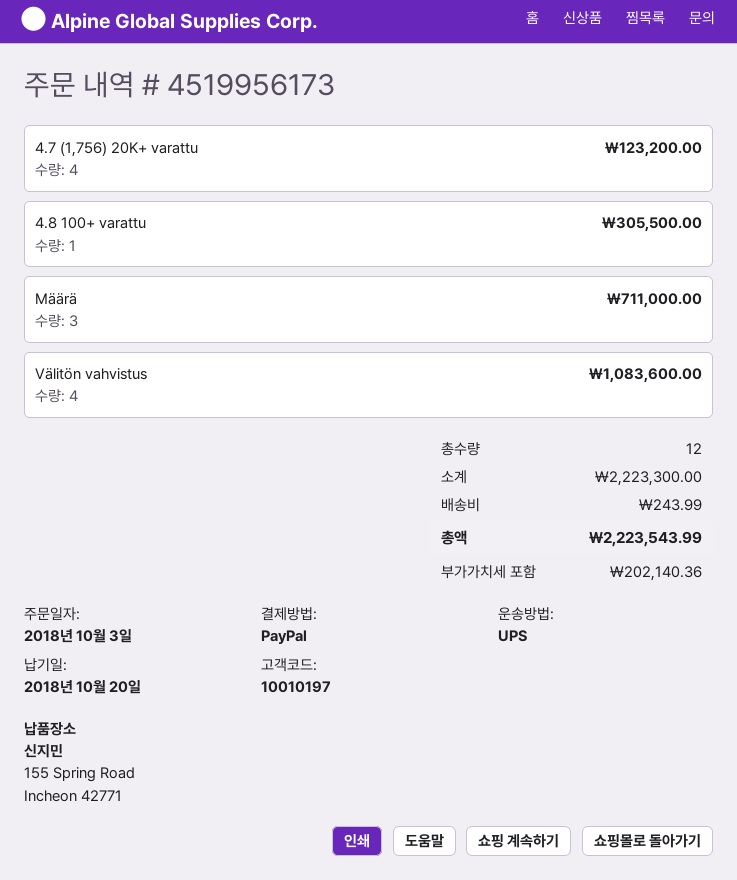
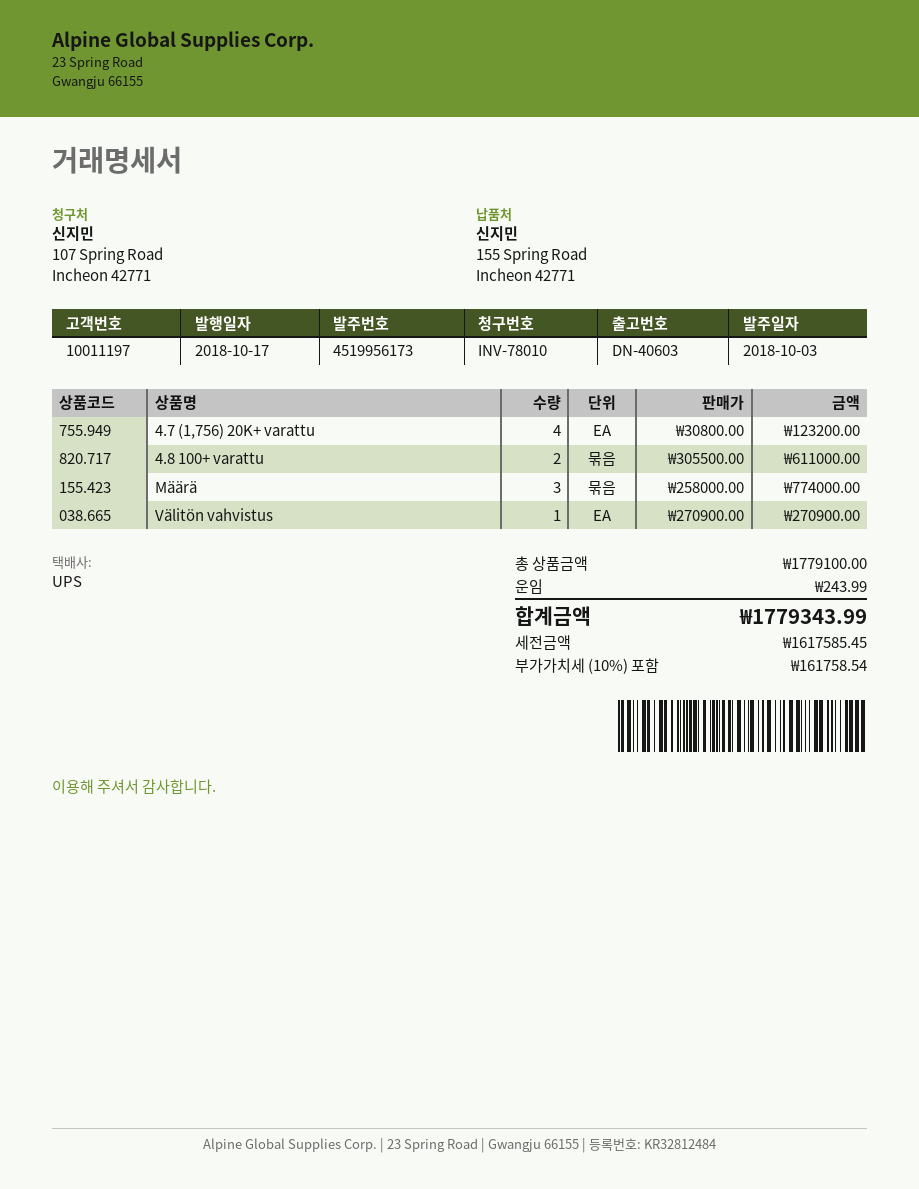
customer number: 10010197 -> 10011197
4.8 100+ varattu: 1 for 305500.00 -> 2 for 611000.00
Määrä: 3 for 711000.00 -> 3 for 774000.00
Välitön vahvistus: 4 for 1083600.00 -> 1 for 270900.00
subtotal: 2223300.00 -> 1779100.00
tax: 202140.36 -> 161758.54
total: 2223543.99 -> 1779343.99

